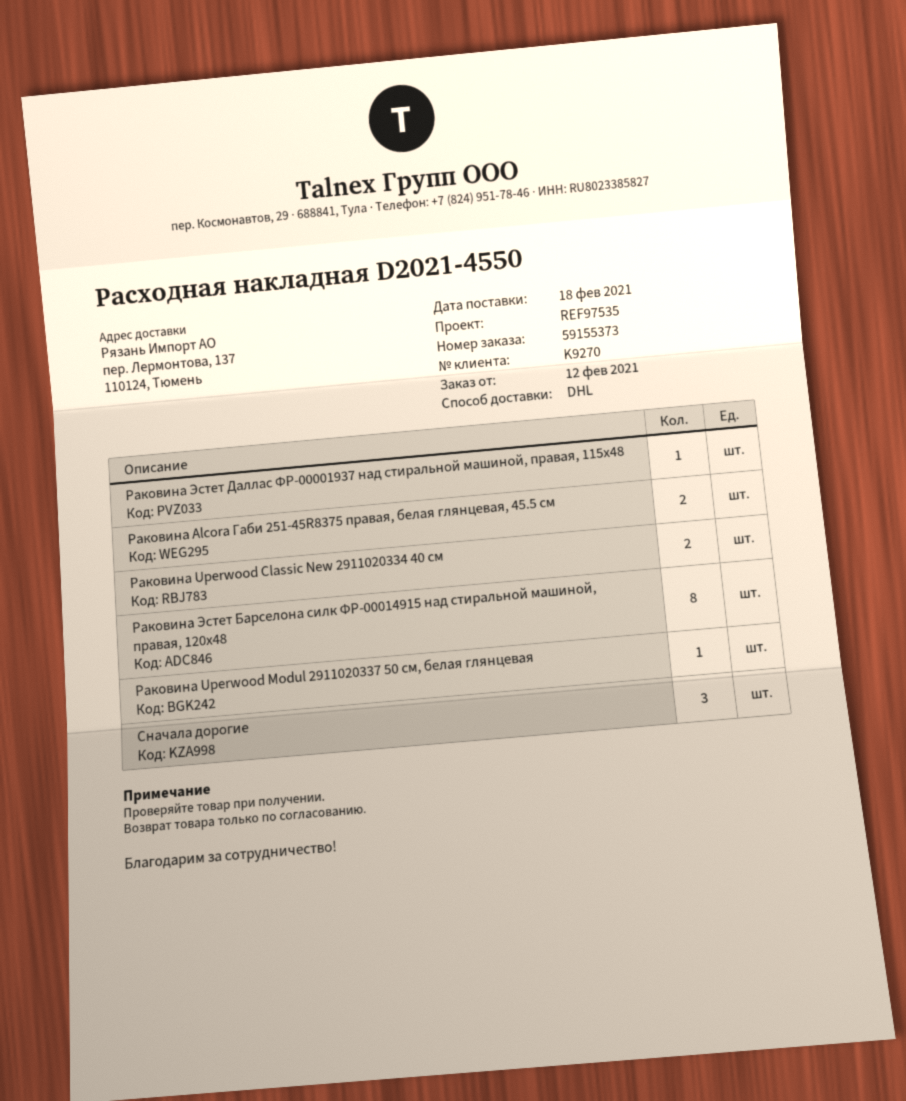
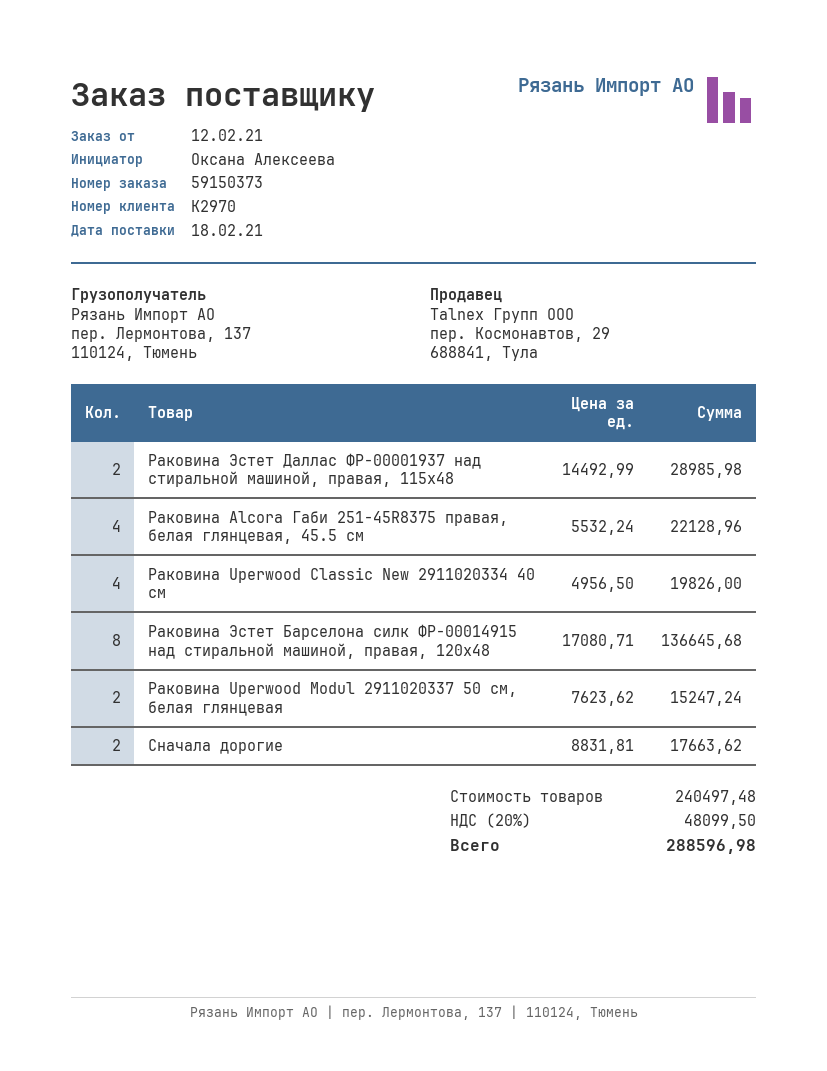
order number: 59155373 -> 59150373
customer number: K9270 -> K2970
Раковина Эстет Даллас ФР-00001937 над стиральной машиной, правая, 115x48: 1 -> 2
Раковина Alcora Габи 251-45R8375 правая, белая глянцевая, 45.5 см: 2 -> 4
Раковина Uperwood Classic New 2911020334 40 см: 2 -> 4
Раковина Uperwood Modul 2911020337 50 см, белая глянцевая: 1 -> 2
Сначала дорогие: 3 -> 2

